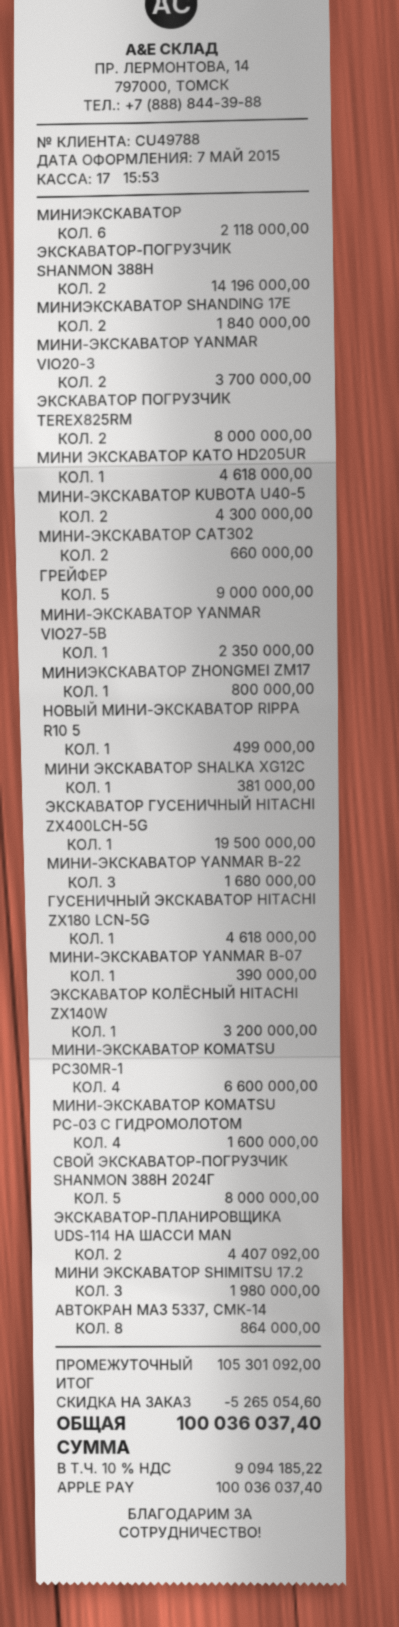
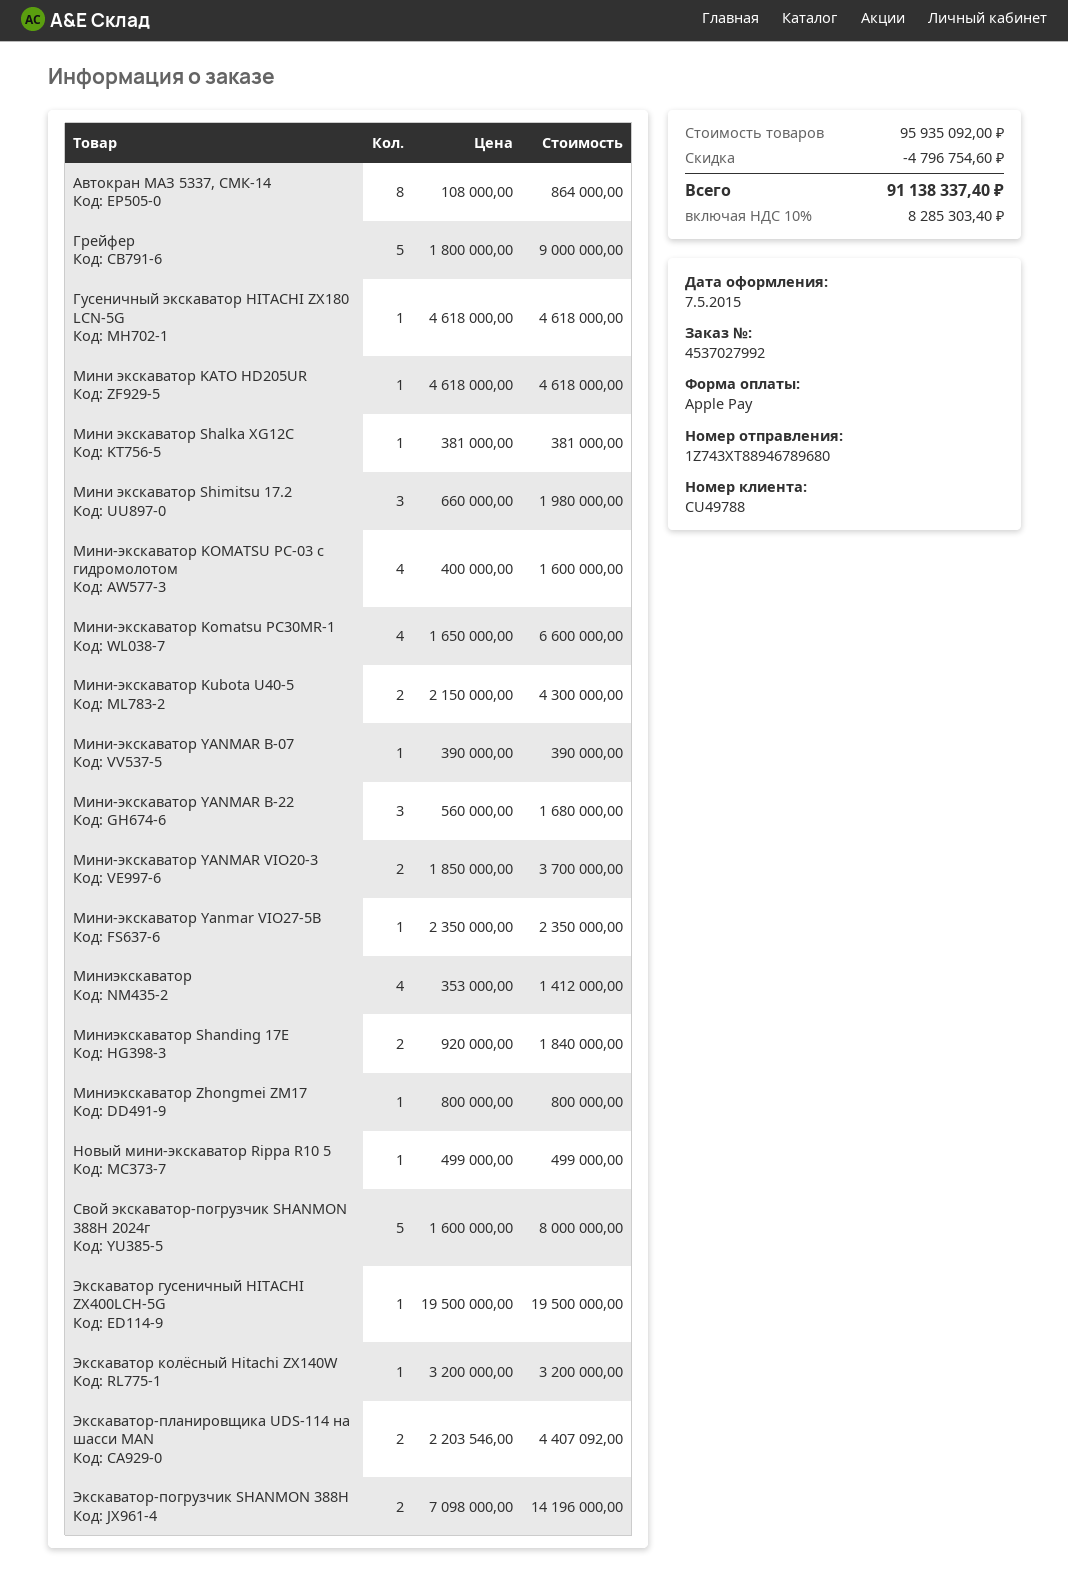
МИНИЭКСКАВАТОР: 6 for 2118000.00 -> 4 for 1412000.00
ЭКСКАВАТОР ПОГРУЗЧИК TEREX825RM: 2 for 8000000.00 -> none
МИНИ-ЭКСКАВАТОР CAT302: 2 for 660000.00 -> none
subtotal: 105301092.00 -> 95935092.00
discount: 5265054.60 -> 4796754.60
tax: 10% = 9094185.22 -> 10% = 8285303.40
total: 100036037.40 -> 91138337.40

